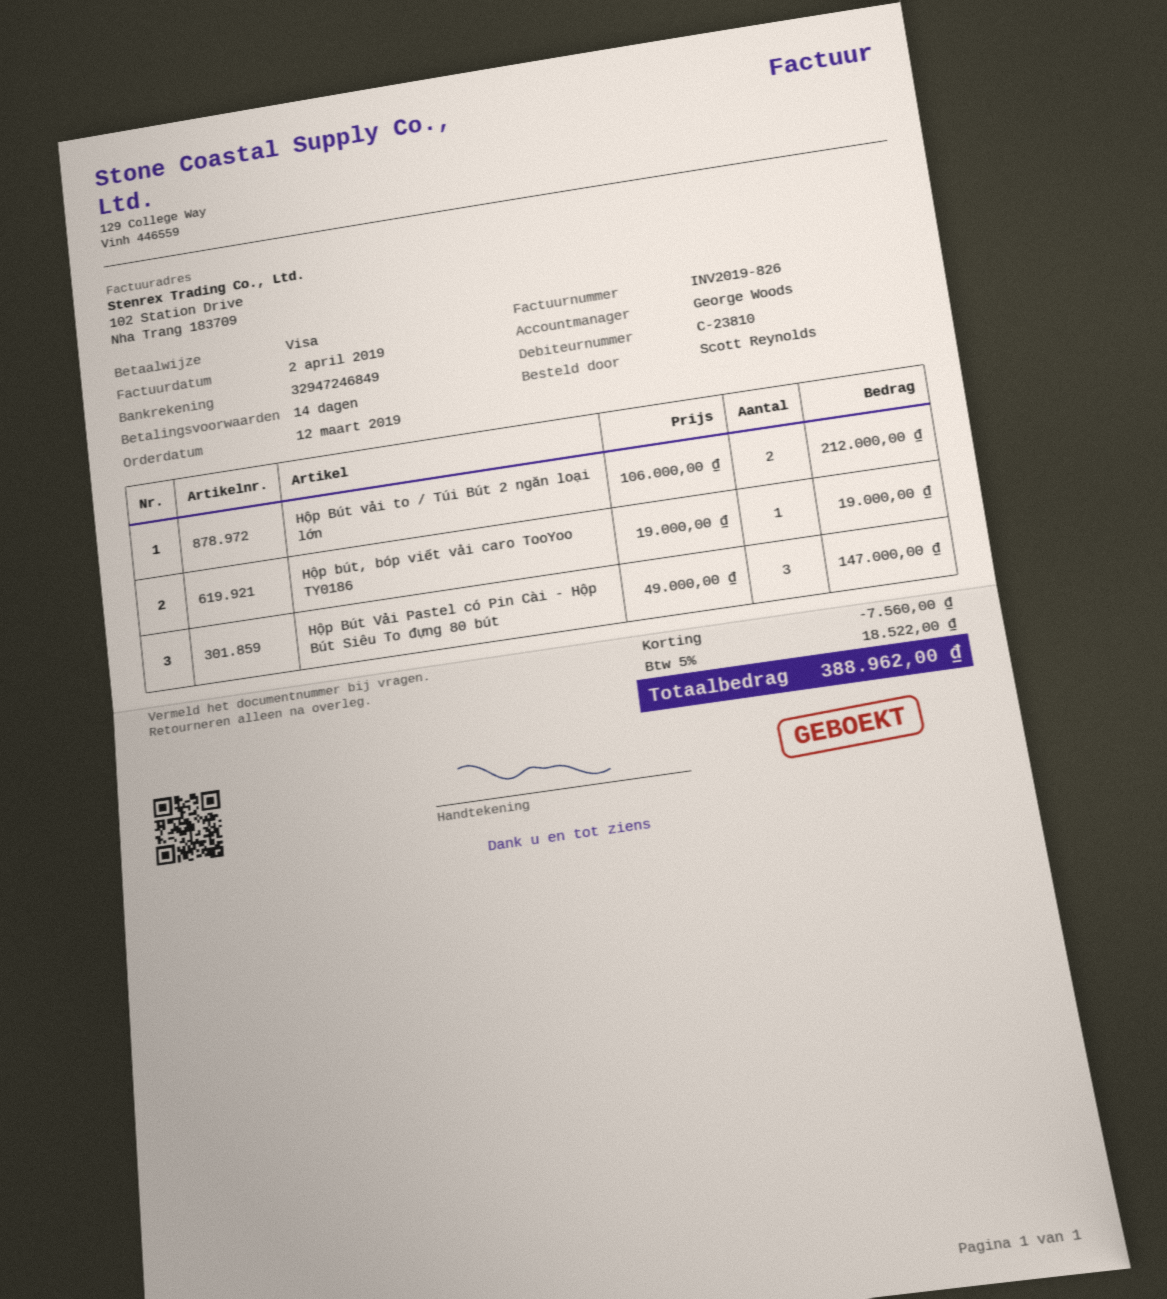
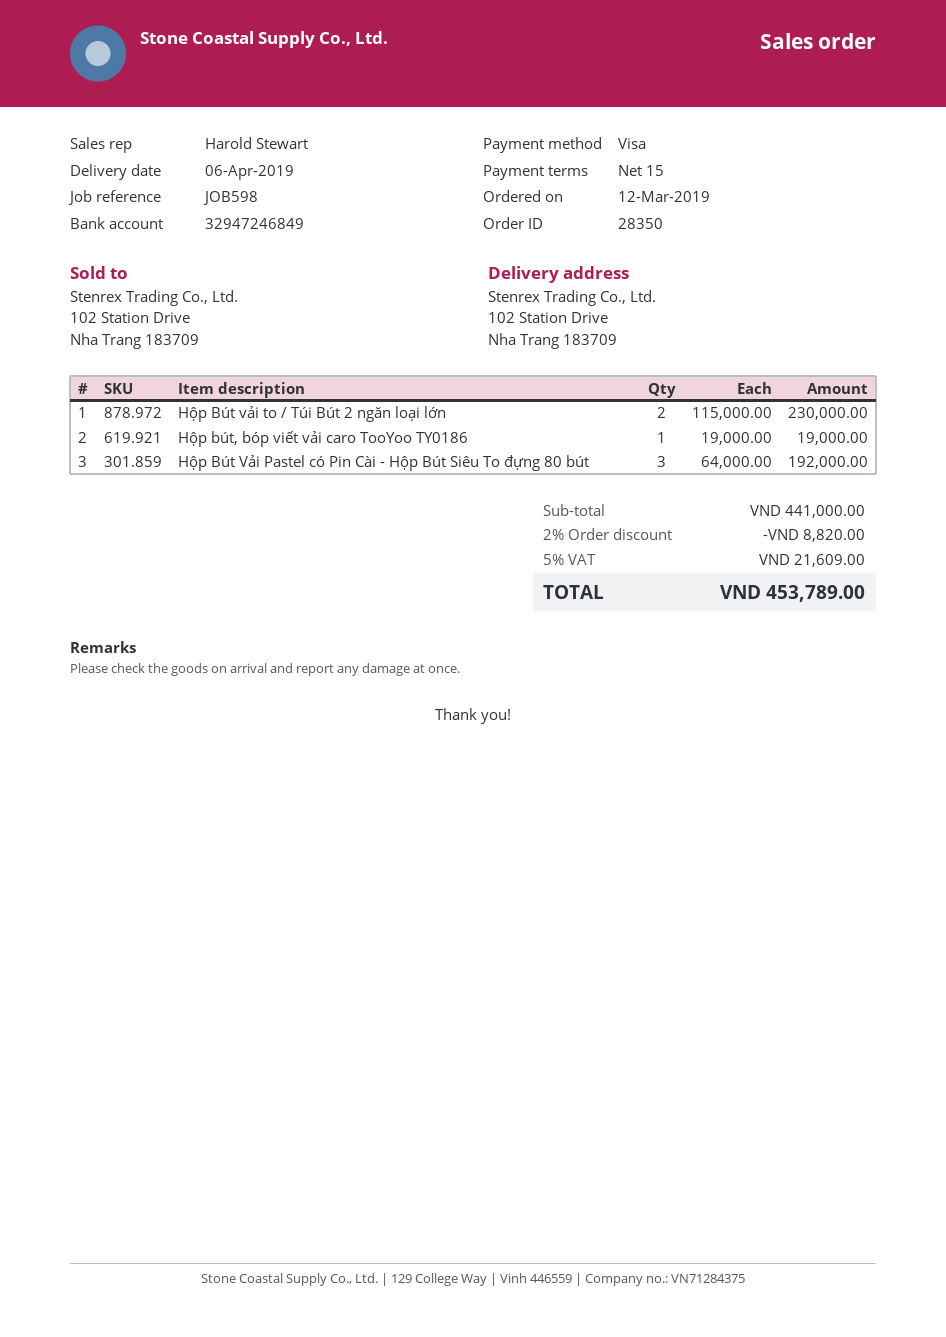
payment terms: 14 days -> 15 days
sales rep: George Woods -> Harold Stewart
Hộp Bút vải to / Túi Bút 2 ngăn loại lớn: 2 x 106000.00 = 212000.00 -> 2 x 115000.00 = 230000.00
Hộp Bút Vải Pastel có Pin Cài - Hộp Bút Siêu To đựng 80 bút: 3 x 49000.00 = 147000.00 -> 3 x 64000.00 = 192000.00
discount: 7560.00 -> 8820.00
tax: 5% = 18522.00 -> 5% = 21609.00
total: 388962.00 -> 453789.00

